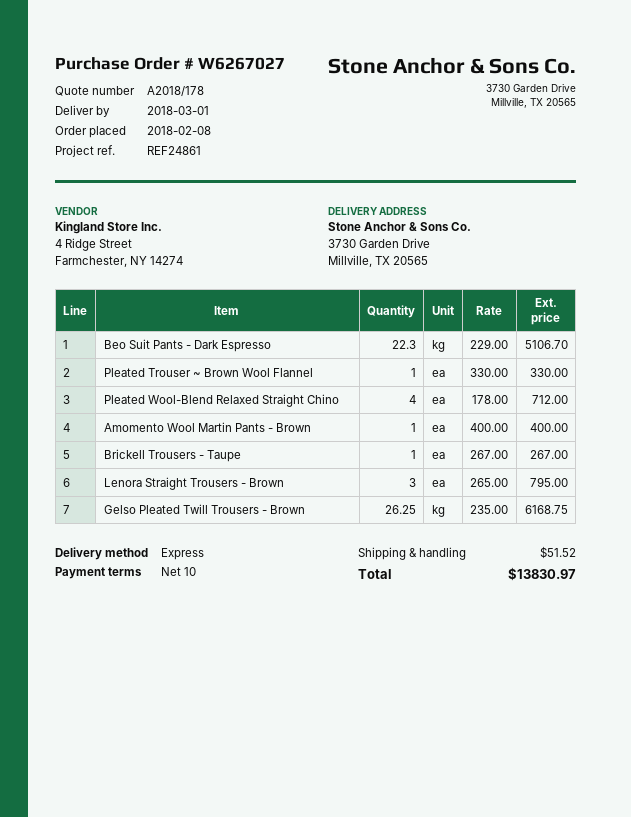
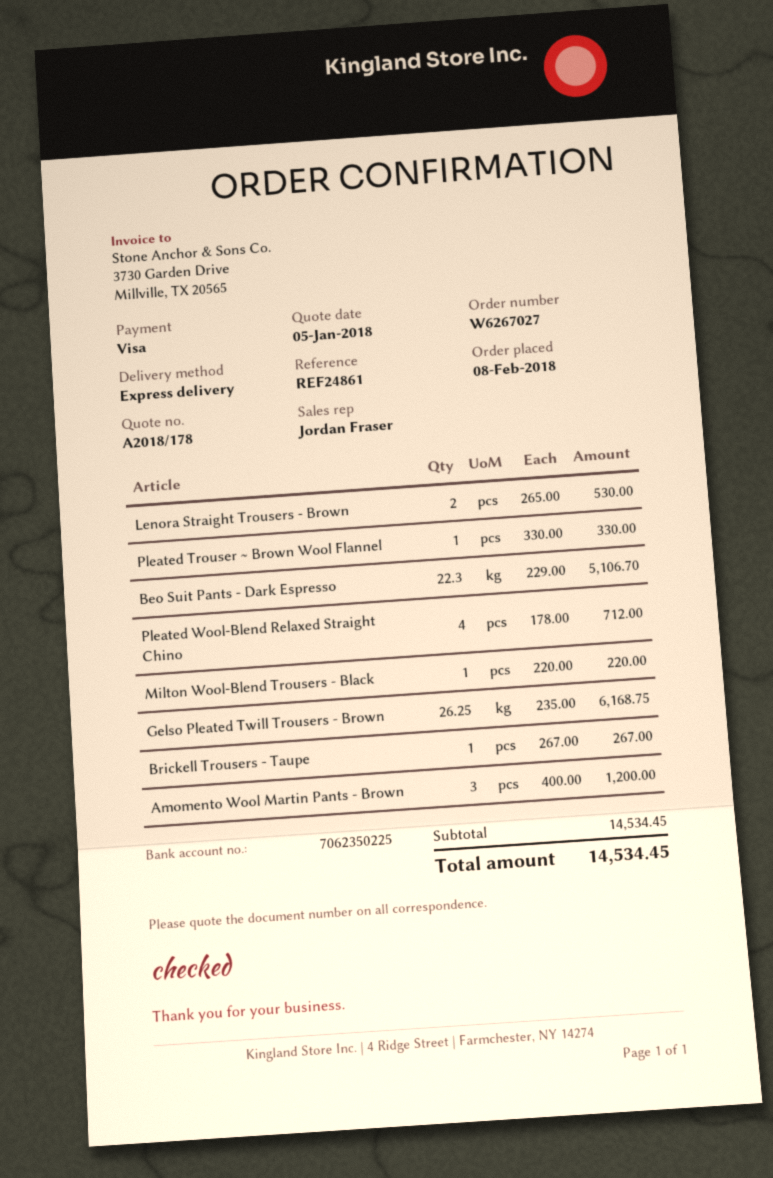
Amomento Wool Martin Pants - Brown: 1 x 400.00 = 400.00 -> 3 x 400.00 = 1200.00
Lenora Straight Trousers - Brown: 3 x 265.00 = 795.00 -> 2 x 265.00 = 530.00
Milton Wool-Blend Trousers - Black: none -> 1 x 220.00 = 220.00
shipping: 51.52 -> none
total: 13830.97 -> 14534.45

